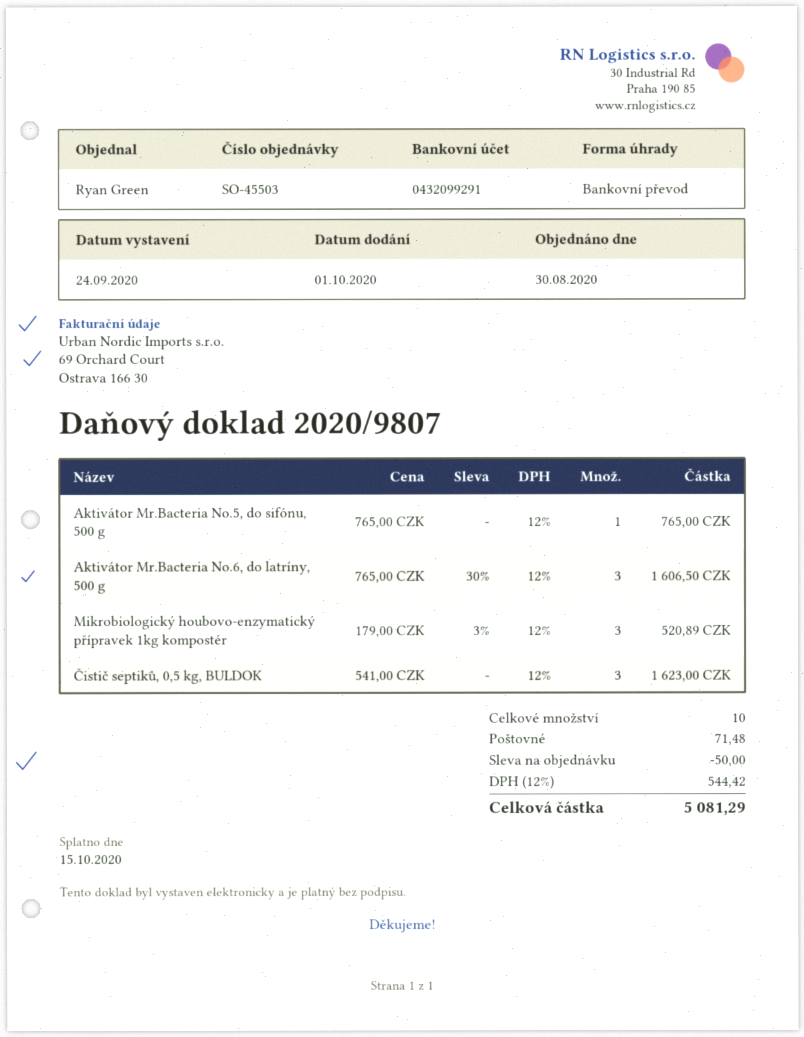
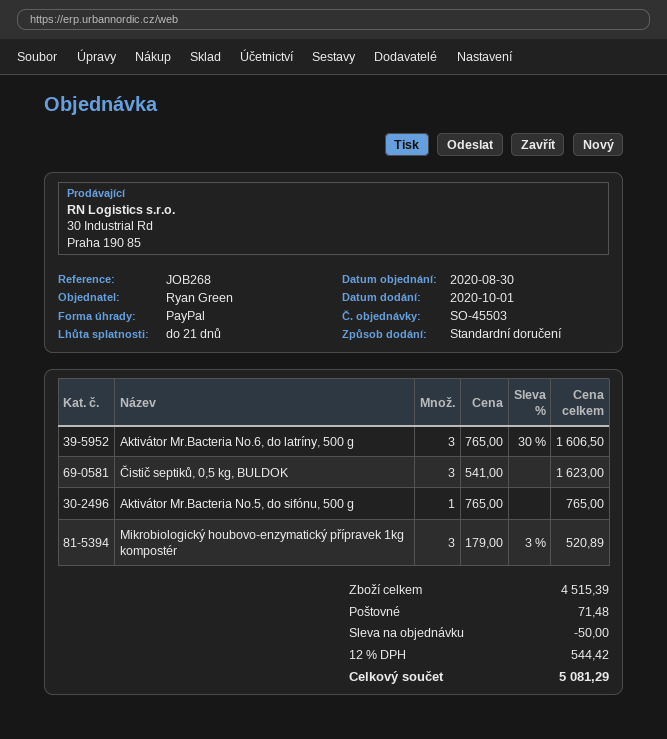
payment method: bank transfer -> PayPal

